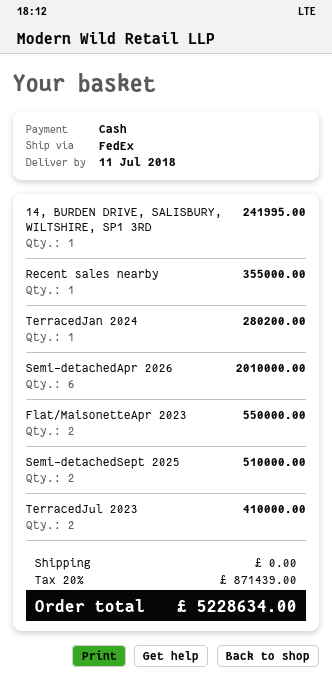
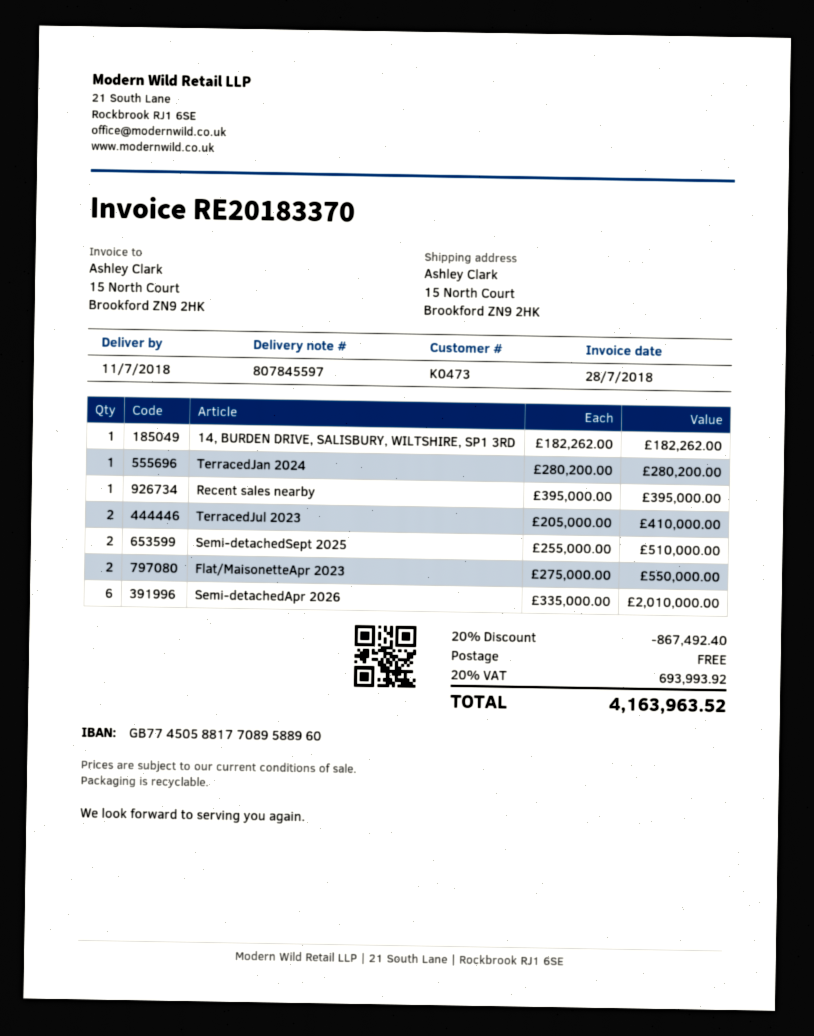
14, BURDEN DRIVE, SALISBURY, WILTSHIRE, SP1 3RD: 1 for 241995.00 -> 1 for 182262.00
Recent sales nearby: 1 for 355000.00 -> 1 for 395000.00
discount: none -> 20% = 867492.40
tax: 20% = 871439.00 -> 20% = 693993.92
total: 5228634.00 -> 4163963.52

